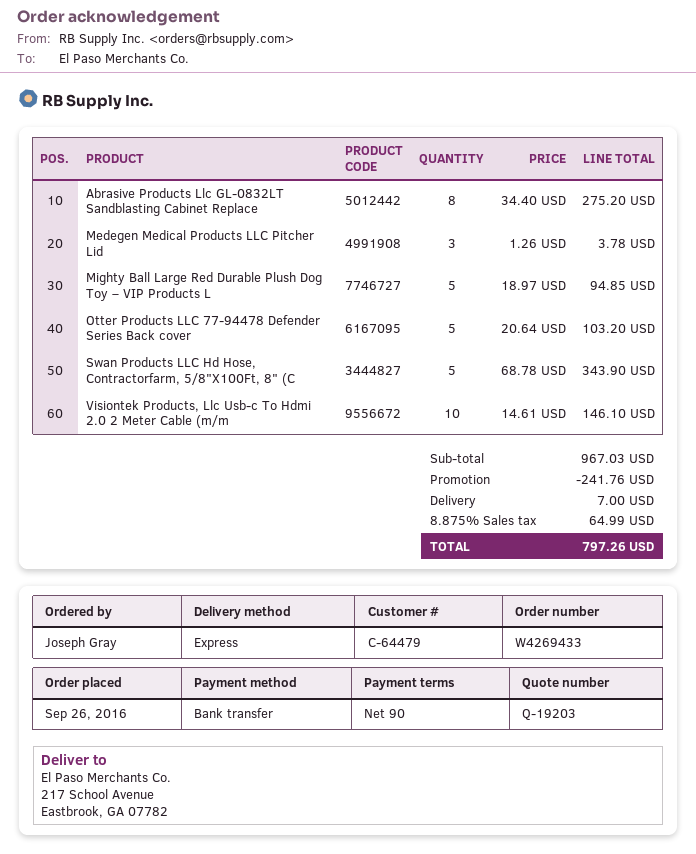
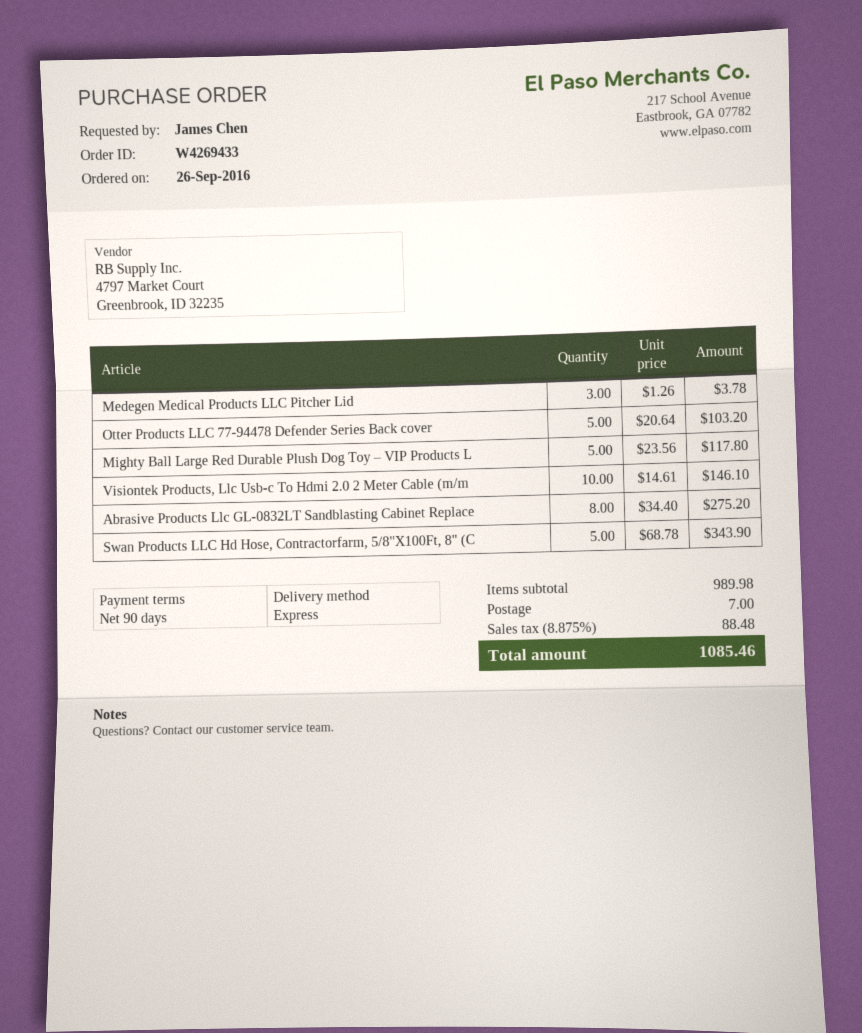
ordered by: Joseph Gray -> James Chen
Mighty Ball Large Red Durable Plush Dog Toy – VIP Products L: 5 x 18.97 = 94.85 -> 5 x 23.56 = 117.80
subtotal: 967.03 -> 989.98
discount: 241.76 -> none
tax: 8.875% = 64.99 -> 8.875% = 88.48
total: 797.26 -> 1085.46

